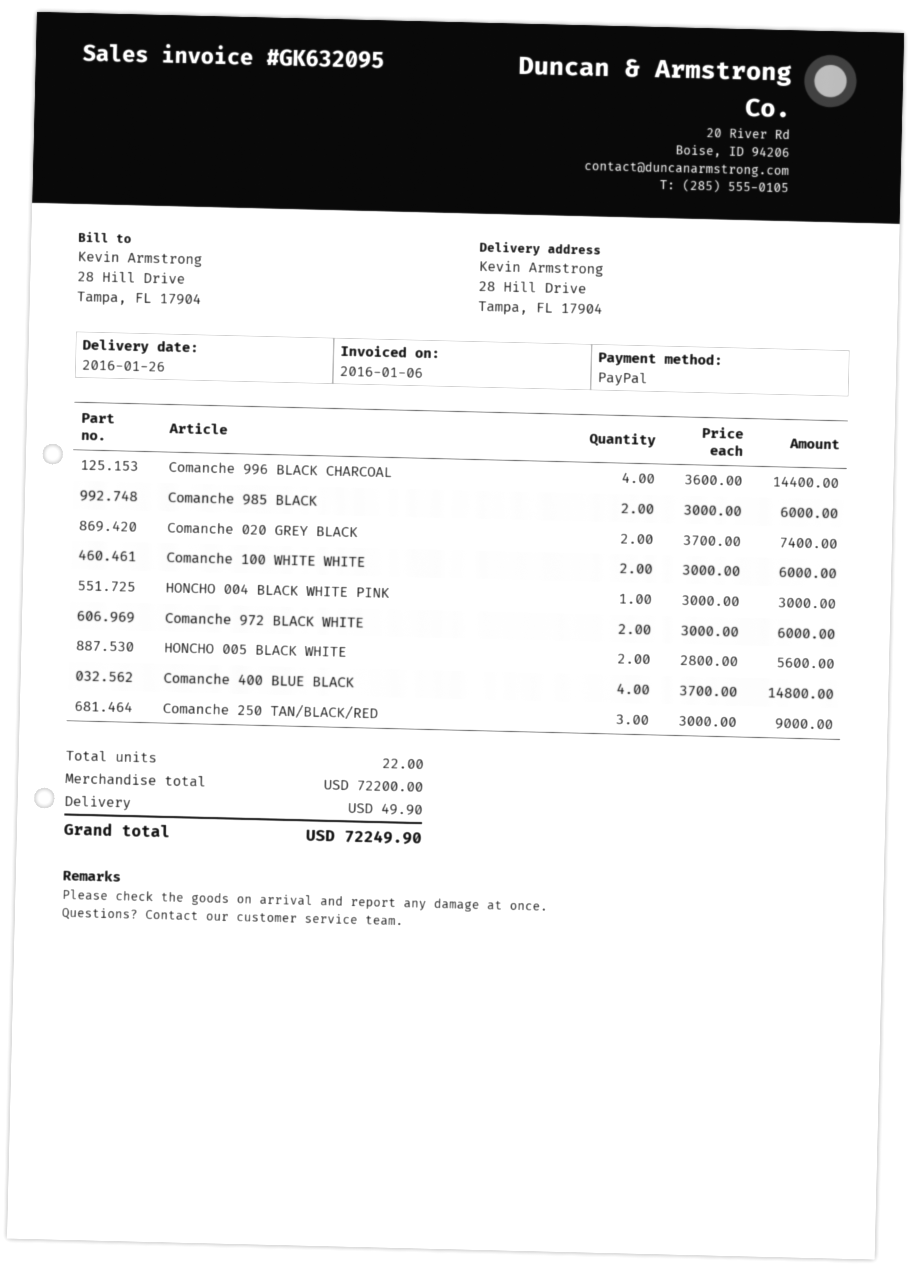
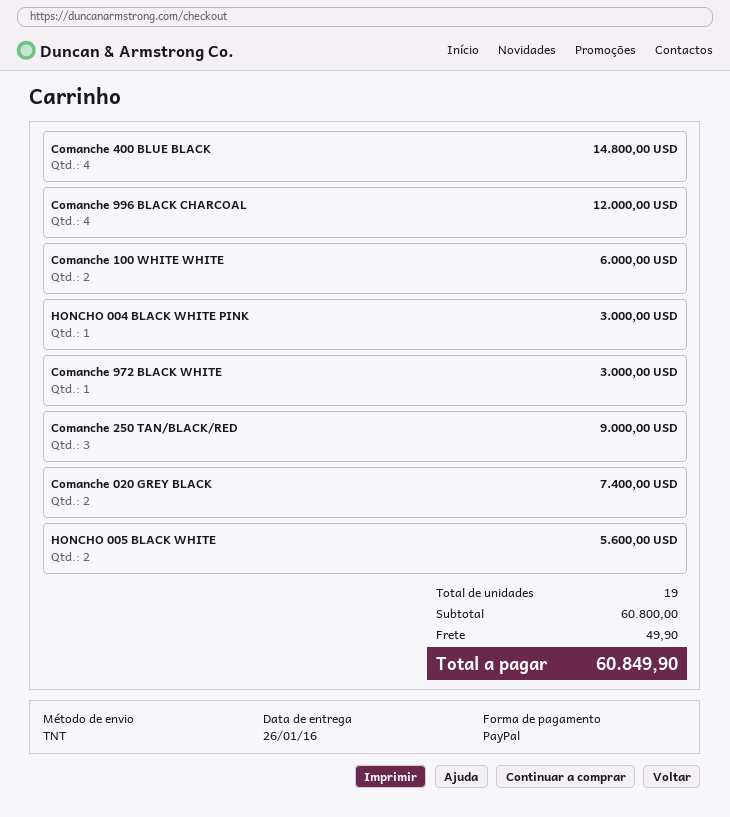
Comanche 996 BLACK CHARCOAL: 4 for 14400.00 -> 4 for 12000.00
Comanche 985 BLACK: 2 for 6000.00 -> none
Comanche 972 BLACK WHITE: 2 for 6000.00 -> 1 for 3000.00
total quantity: 22 -> 19
subtotal: 72200.00 -> 60800.00
total: 72249.90 -> 60849.90

